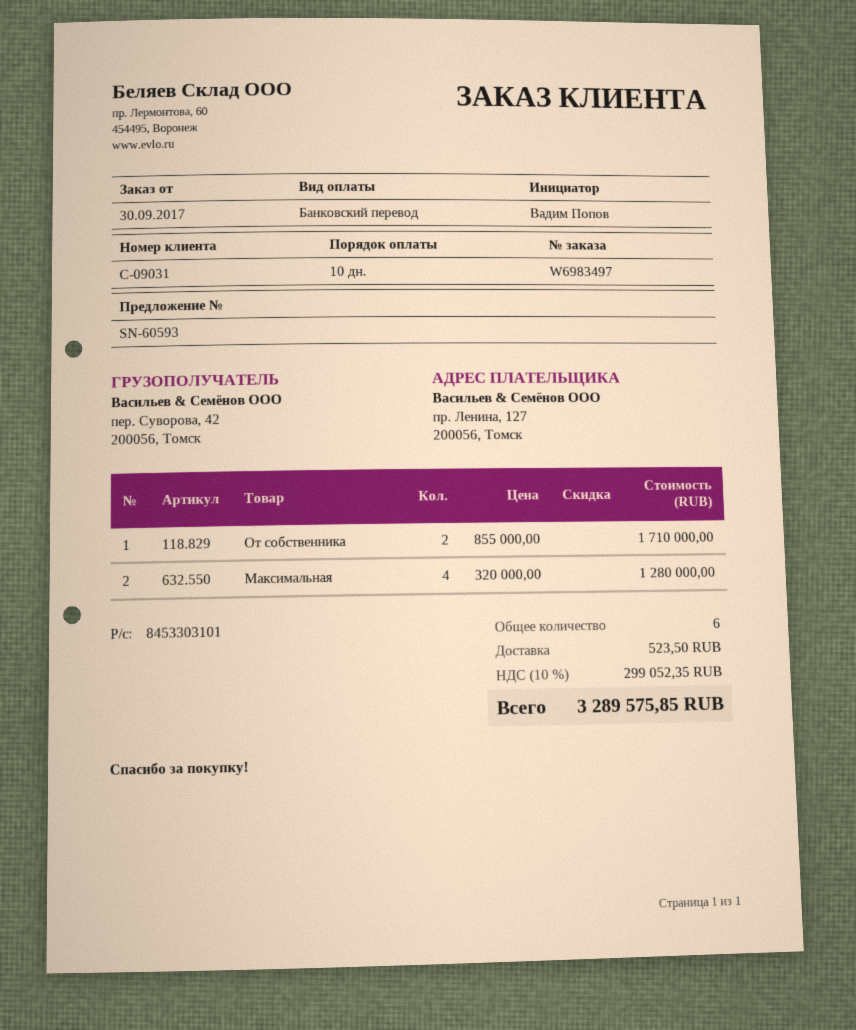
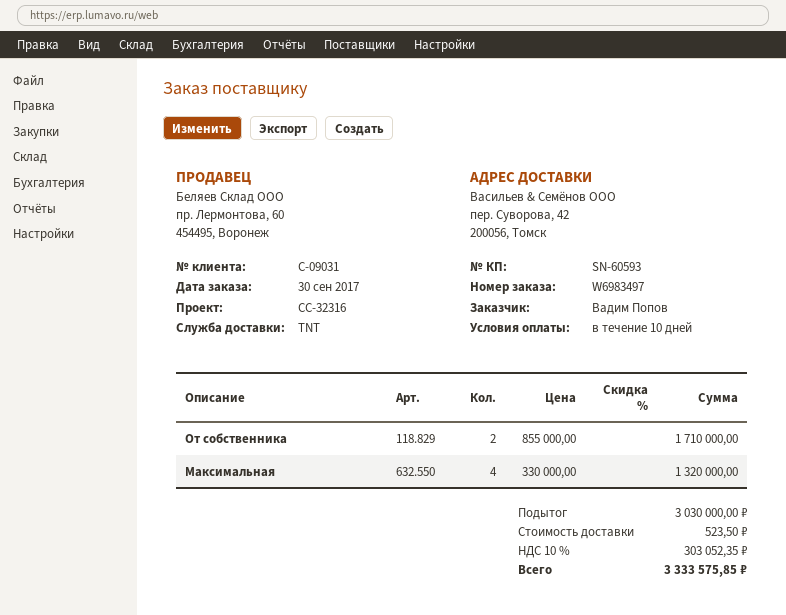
Максимальная: 4 x 320000.00 = 1280000.00 -> 4 x 330000.00 = 1320000.00
tax: 10% = 299052.35 -> 10% = 303052.35
total: 3289575.85 -> 3333575.85

